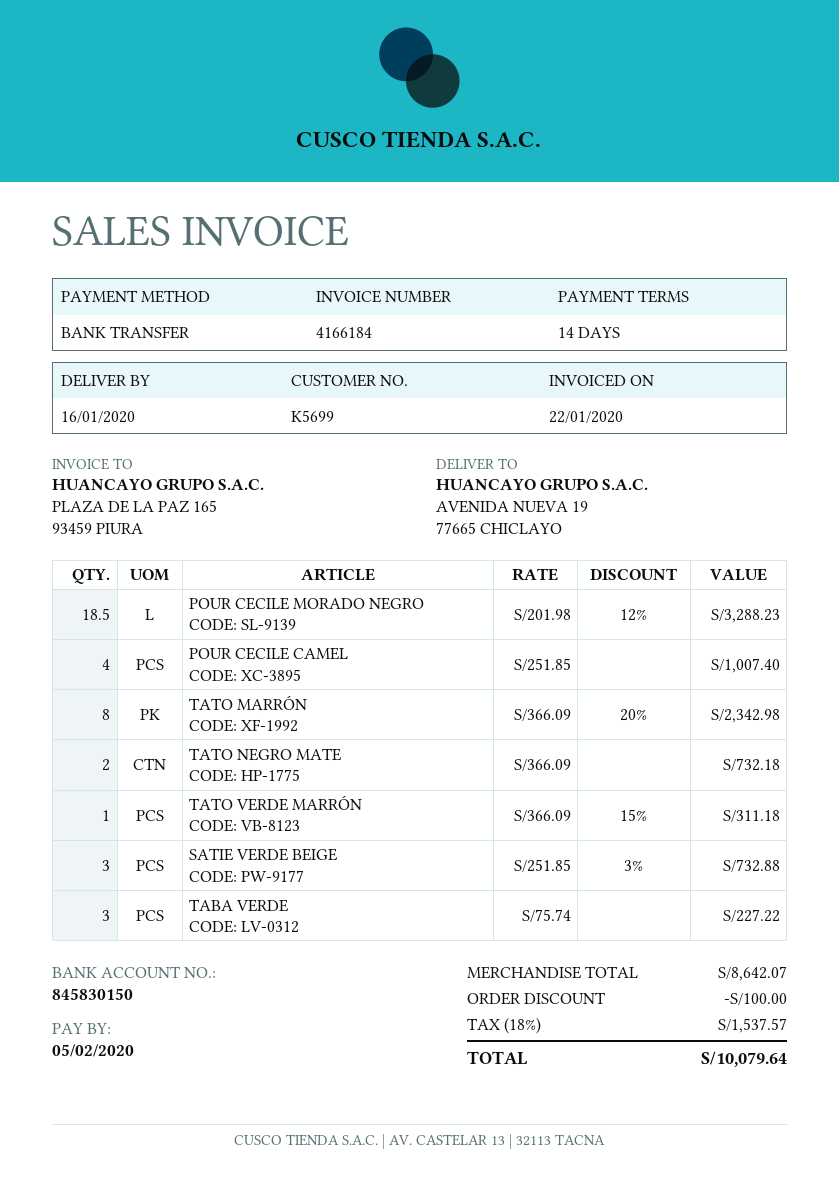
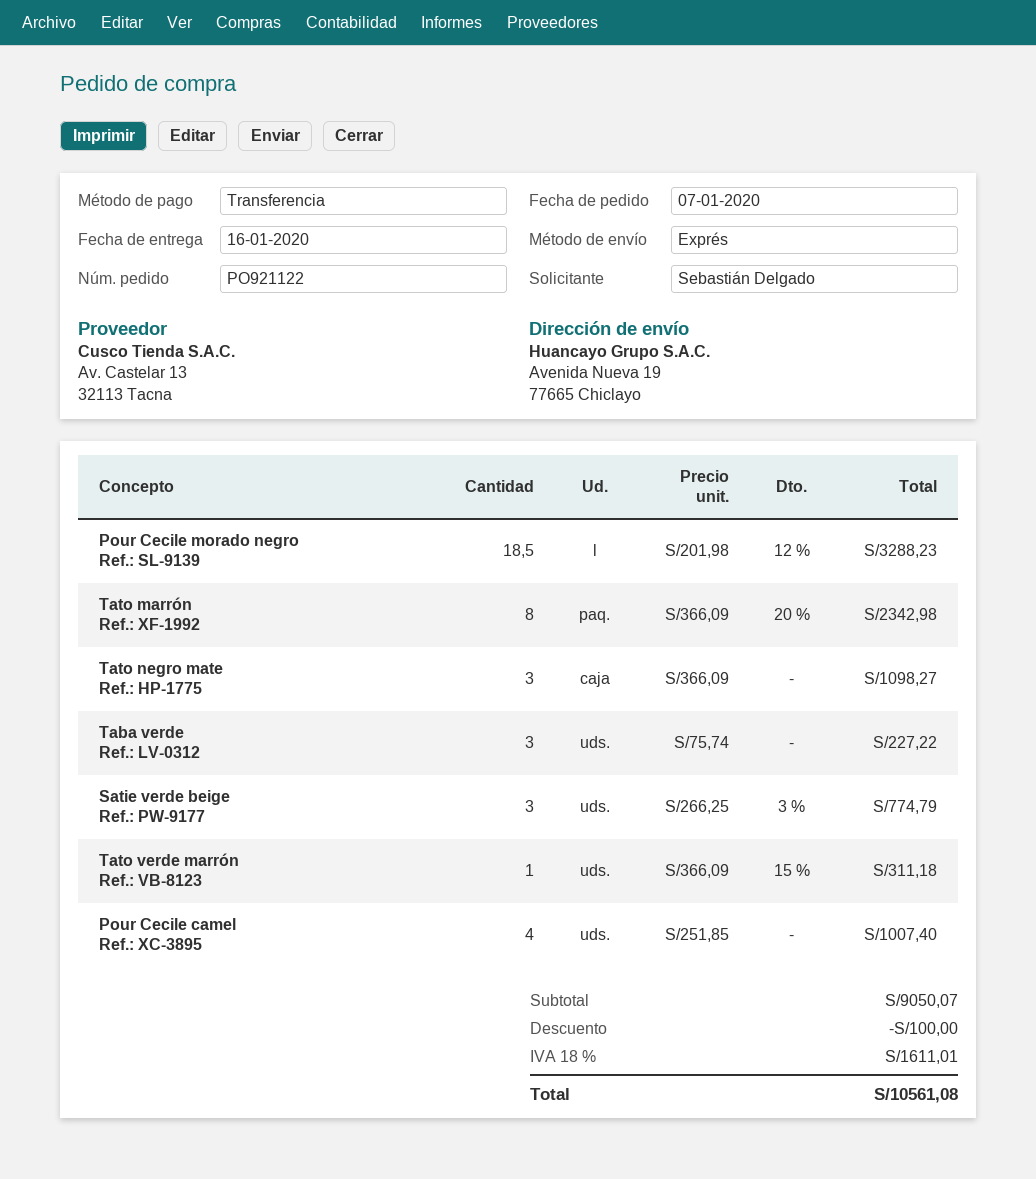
TATO NEGRO MATE: 2 x 366.09 = 732.18 -> 3 x 366.09 = 1098.27
SATIE VERDE BEIGE: 3 x 251.85 - 3% = 732.88 -> 3 x 266.25 - 3% = 774.79
subtotal: 8642.07 -> 9050.07
tax: 18% = 1537.57 -> 18% = 1611.01
total: 10079.64 -> 10561.08

